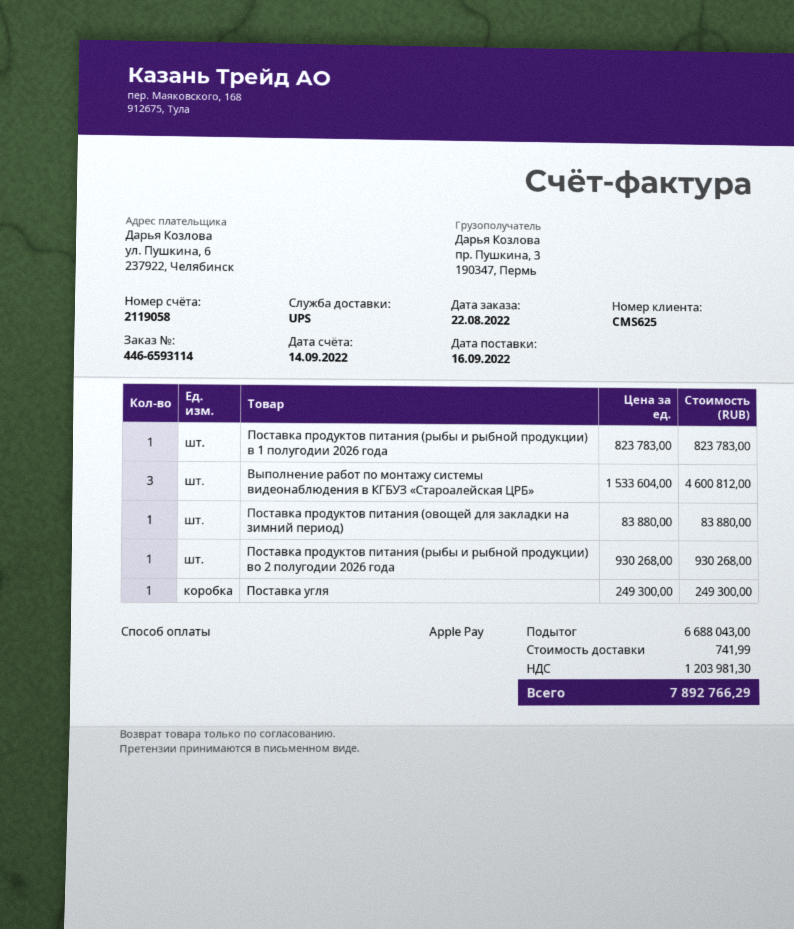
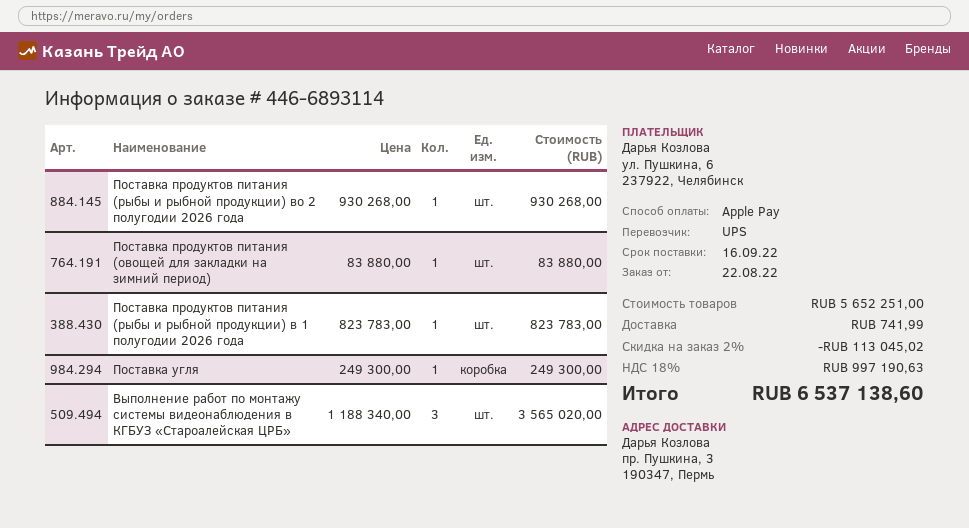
order number: 446-6593114 -> 446-6893114
Выполнение работ по монтажу системы видеонаблюдения в КГБУЗ «Староалейская ЦРБ»: 3 x 1533604.00 = 4600812.00 -> 3 x 1188340.00 = 3565020.00
subtotal: 6688043.00 -> 5652251.00
discount: none -> 2% = 113045.02
tax: 1203981.30 -> 997190.63
total: 7892766.29 -> 6537138.60

